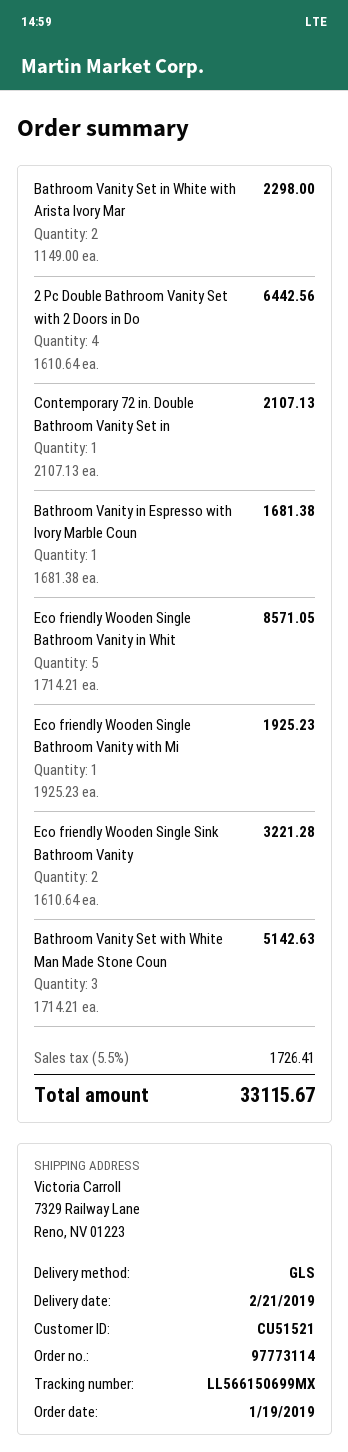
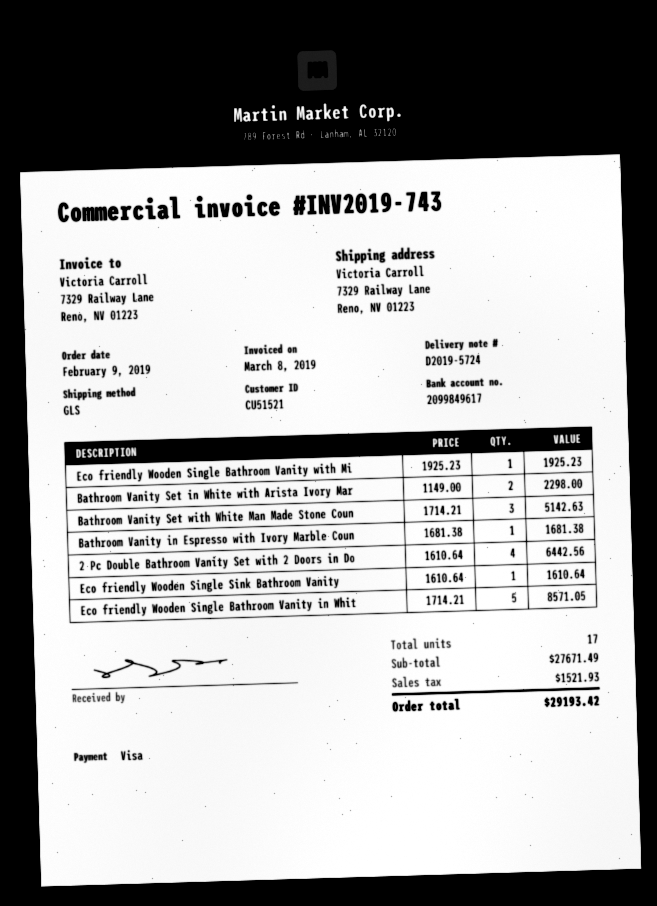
order date: 2019-01-19 -> 2019-02-09
Contemporary 72 in. Double Bathroom Vanity Set in: 1 x 2107.13 = 2107.13 -> none
Eco friendly Wooden Single Sink Bathroom Vanity: 2 x 1610.64 = 3221.28 -> 1 x 1610.64 = 1610.64
tax: 1726.41 -> 1521.93
total: 33115.67 -> 29193.42

